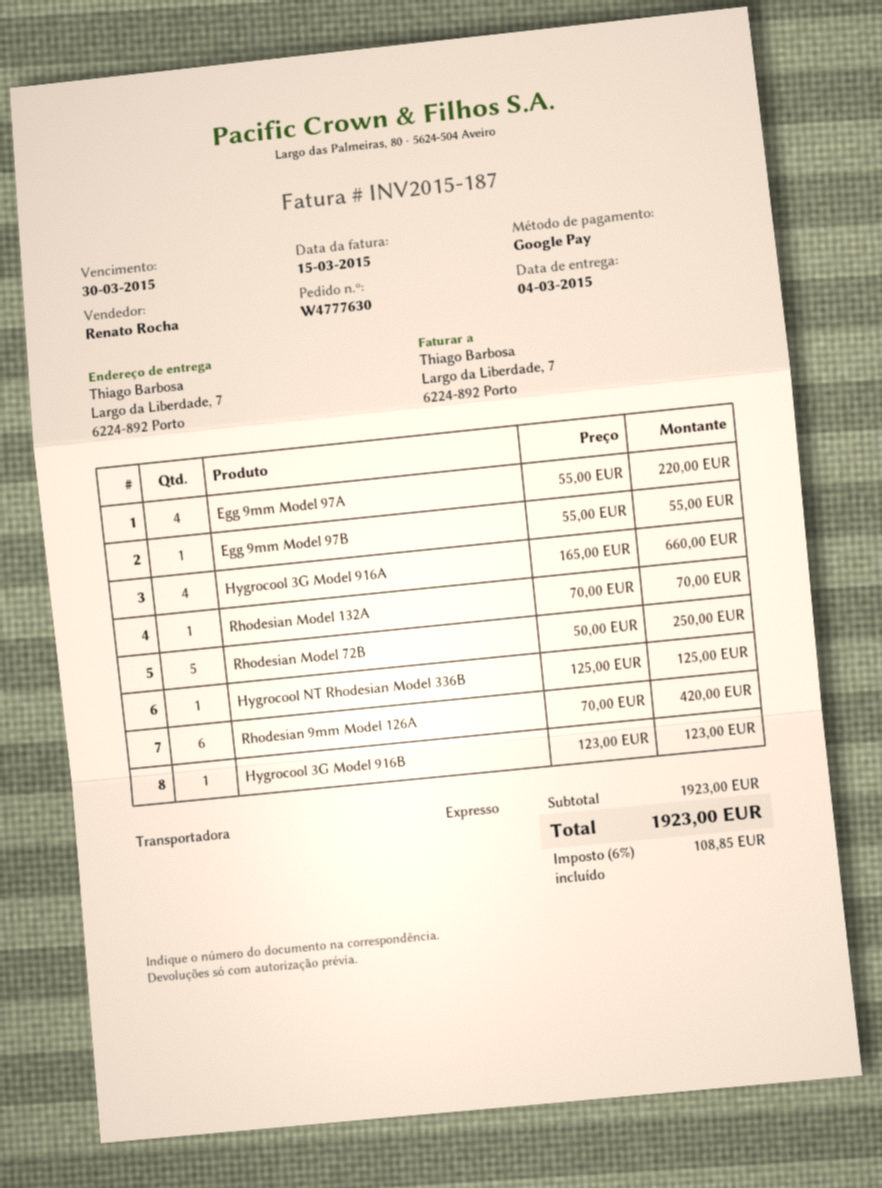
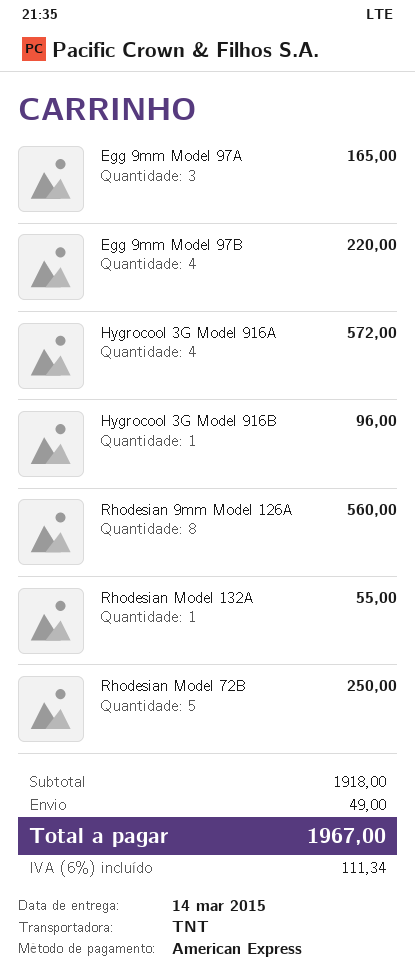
delivery date: 2015-03-04 -> 2015-03-14
payment method: Google Pay -> American Express
shipping method: express -> TNT
Egg 9mm Model 97A: 4 for 220.00 -> 3 for 165.00
Egg 9mm Model 97B: 1 for 55.00 -> 4 for 220.00
Hygrocool 3G Model 916A: 4 for 660.00 -> 4 for 572.00
Rhodesian Model 132Α: 1 for 70.00 -> 1 for 55.00
Hygrocool NT Rhodesian Model 336B: 1 for 125.00 -> none
Rhodesian 9mm Model 126A: 6 for 420.00 -> 8 for 560.00
Hygrocool 3G Model 916B: 1 for 123.00 -> 1 for 96.00
subtotal: 1923.00 -> 1918.00
shipping: none -> 49.00
tax: 6% = 108.85 -> 6% = 111.34
total: 1923.00 -> 1967.00

